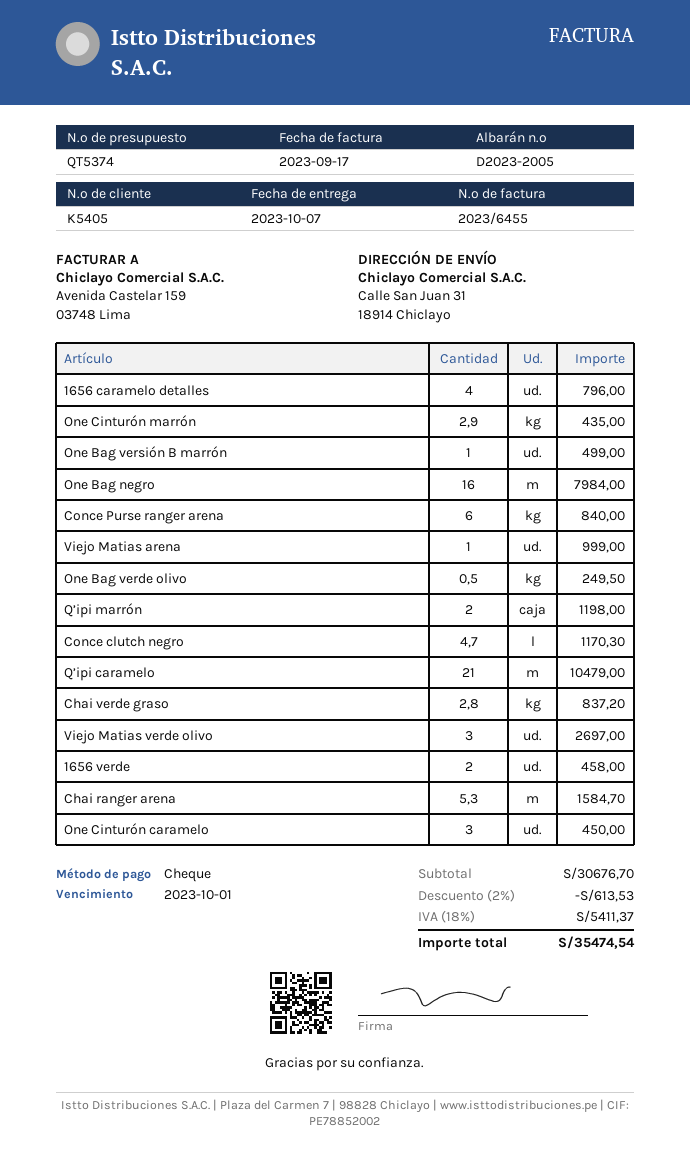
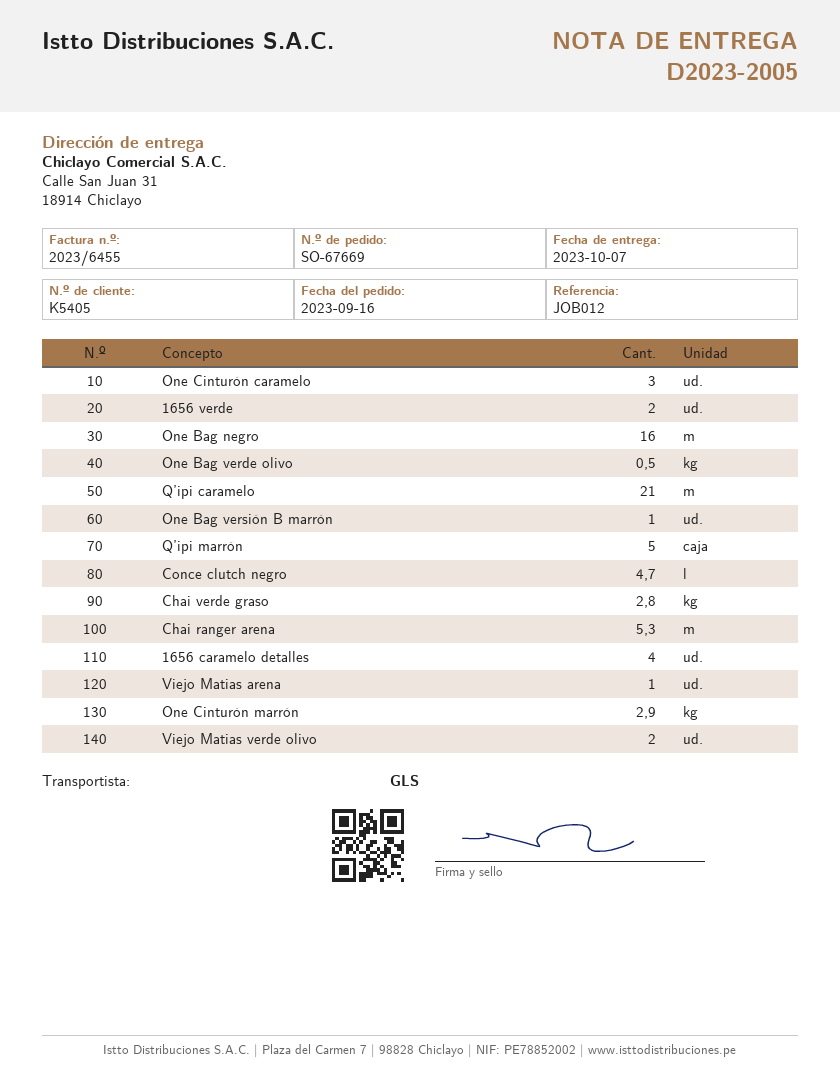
Conce Purse ranger arena: 6 -> none
Q’ipi marrón: 2 -> 5
Viejo Matias verde olivo: 3 -> 2

